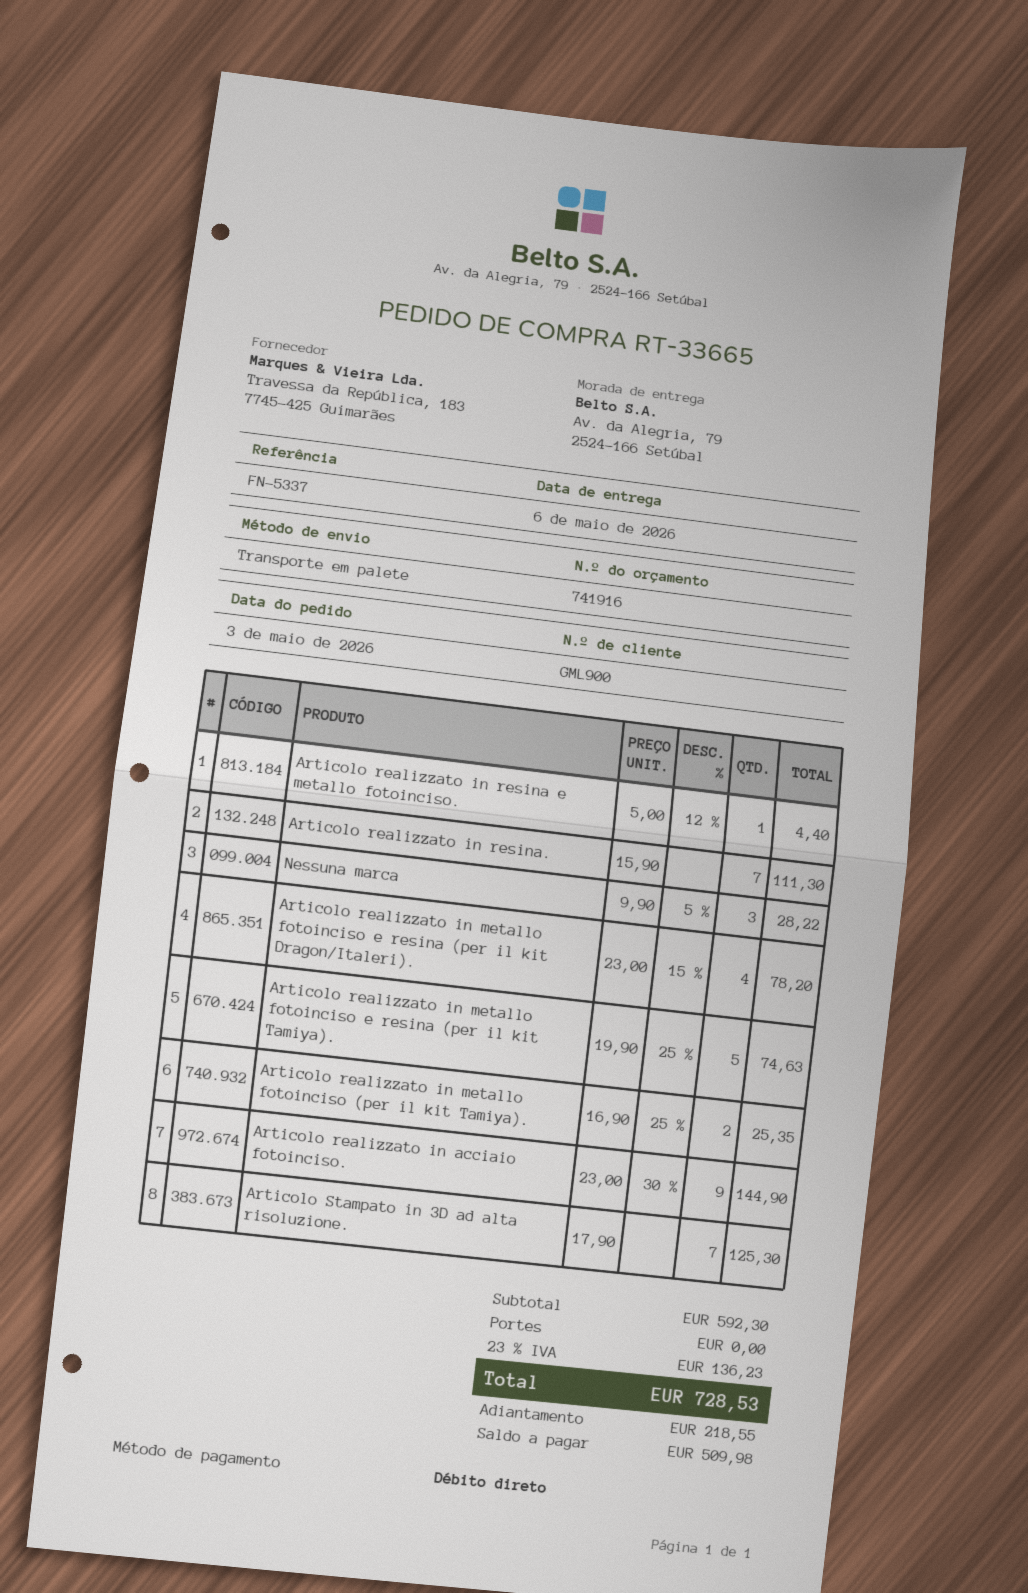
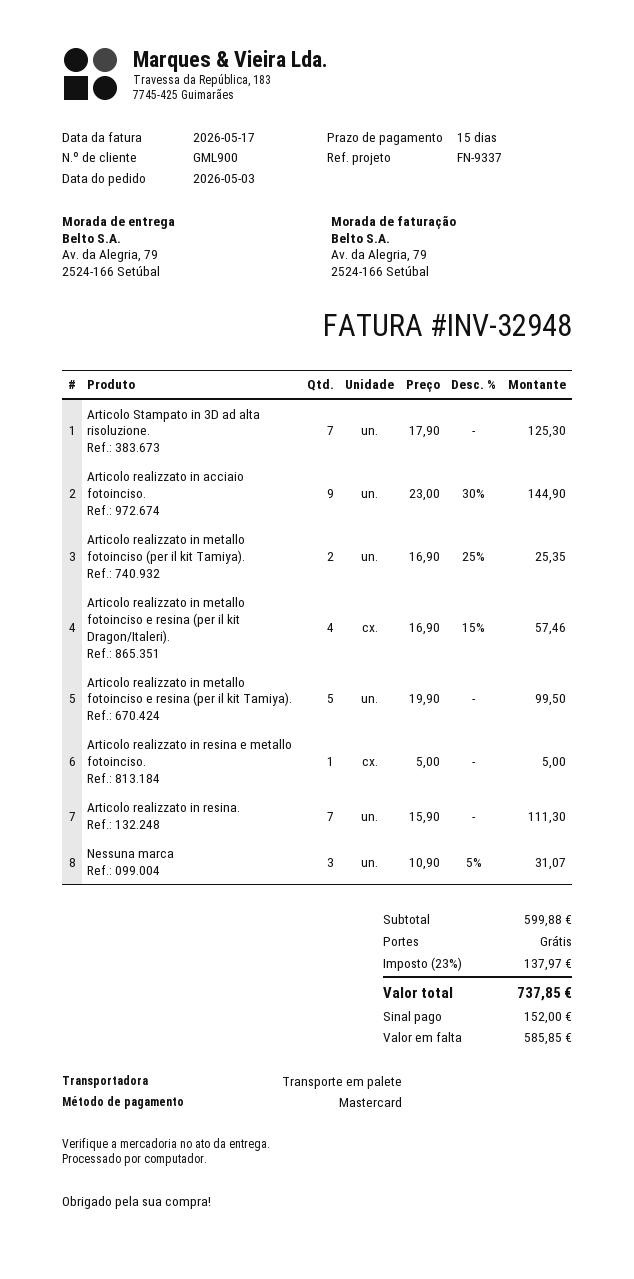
reference: FN-5337 -> FN-9337
payment method: direct debit -> Mastercard
Articolo realizzato in resina e metallo fotoinciso.: 1 x 5.00 - 12% = 4.40 -> 1 x 5.00 = 5.00
Nessuna marca: 3 x 9.90 - 5% = 28.22 -> 3 x 10.90 - 5% = 31.07
Articolo realizzato in metallo fotoinciso e resina (per il kit Dragon/Italeri).: 4 x 23.00 - 15% = 78.20 -> 4 x 16.90 - 15% = 57.46
Articolo realizzato in metallo fotoinciso e resina (per il kit Tamiya).: 5 x 19.90 - 25% = 74.63 -> 5 x 19.90 = 99.50
subtotal: 592.30 -> 599.88
tax: 23% = 136.23 -> 23% = 137.97
total: 728.53 -> 737.85
deposit: 218.55 -> 152.00
balance: 509.98 -> 585.85

